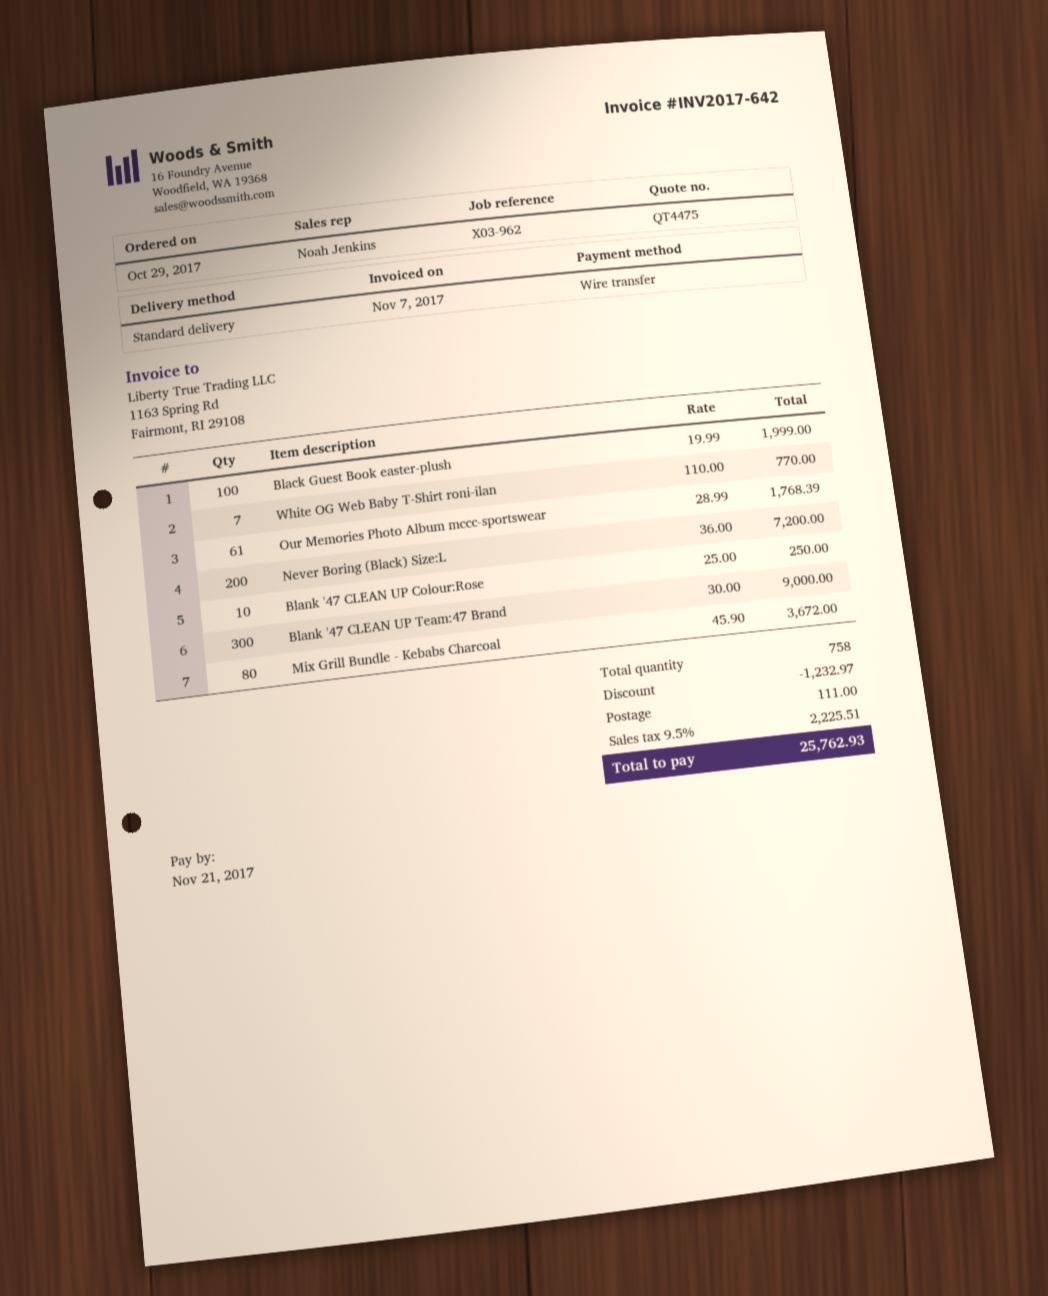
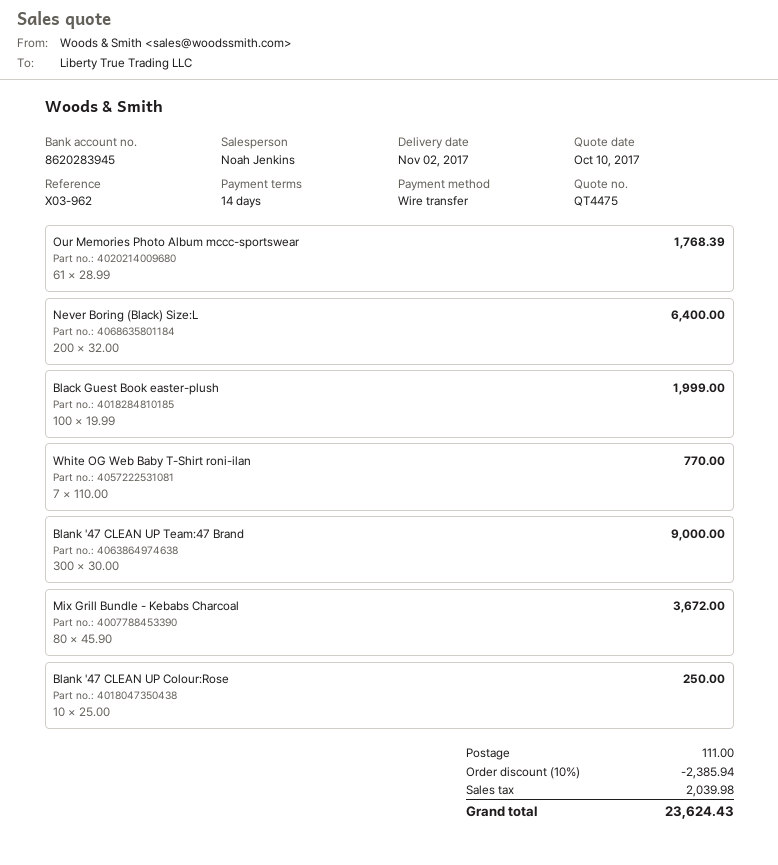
Never Boring (Black) Size:L: 200 x 36.00 = 7200.00 -> 200 x 32.00 = 6400.00
discount: 1232.97 -> 2385.94
tax: 2225.51 -> 2039.98
total: 25762.93 -> 23624.43

